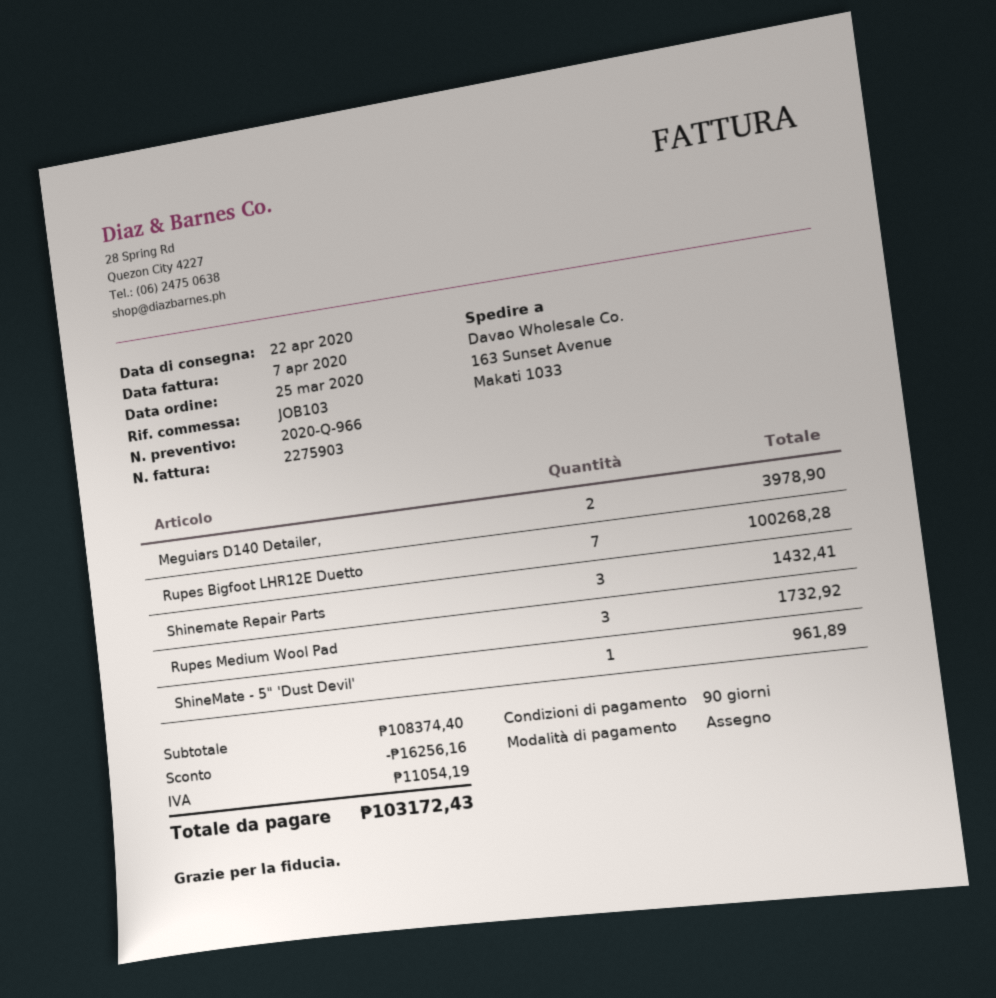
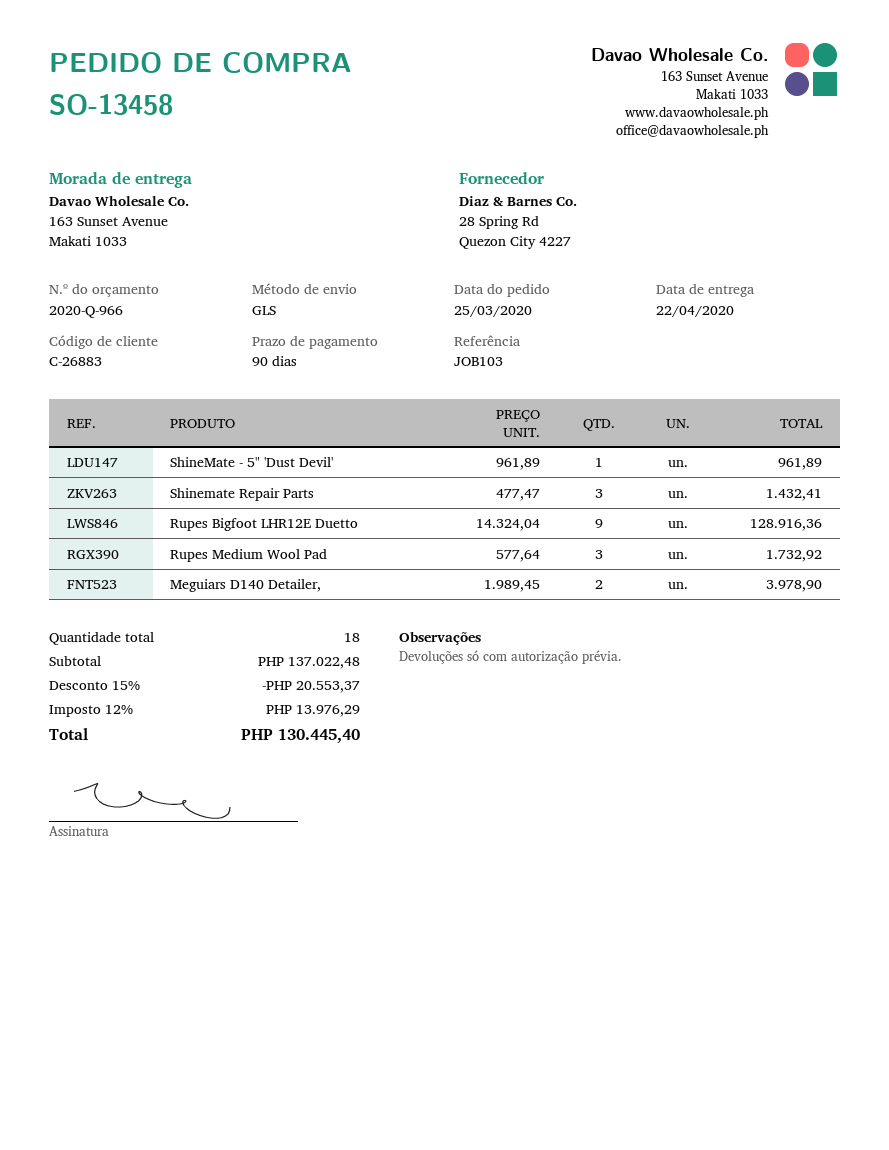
Rupes Bigfoot LHR12E Duetto: 7 for 100268.28 -> 9 for 128916.36
subtotal: 108374.40 -> 137022.48
discount: 16256.16 -> 20553.37
tax: 11054.19 -> 13976.29
total: 103172.43 -> 130445.40

